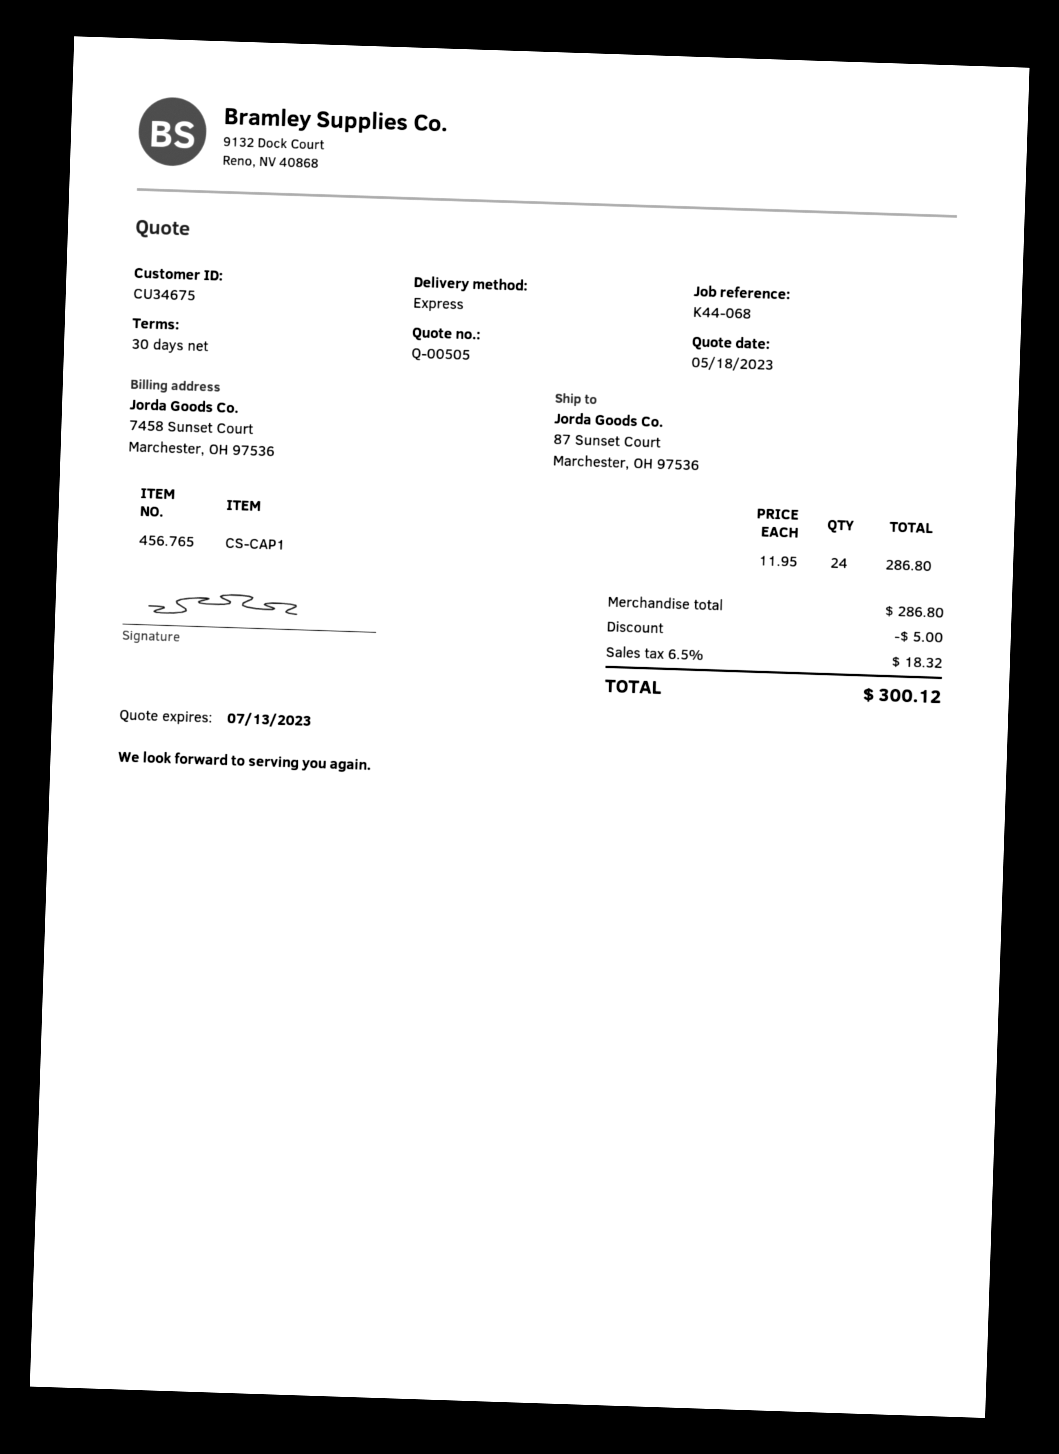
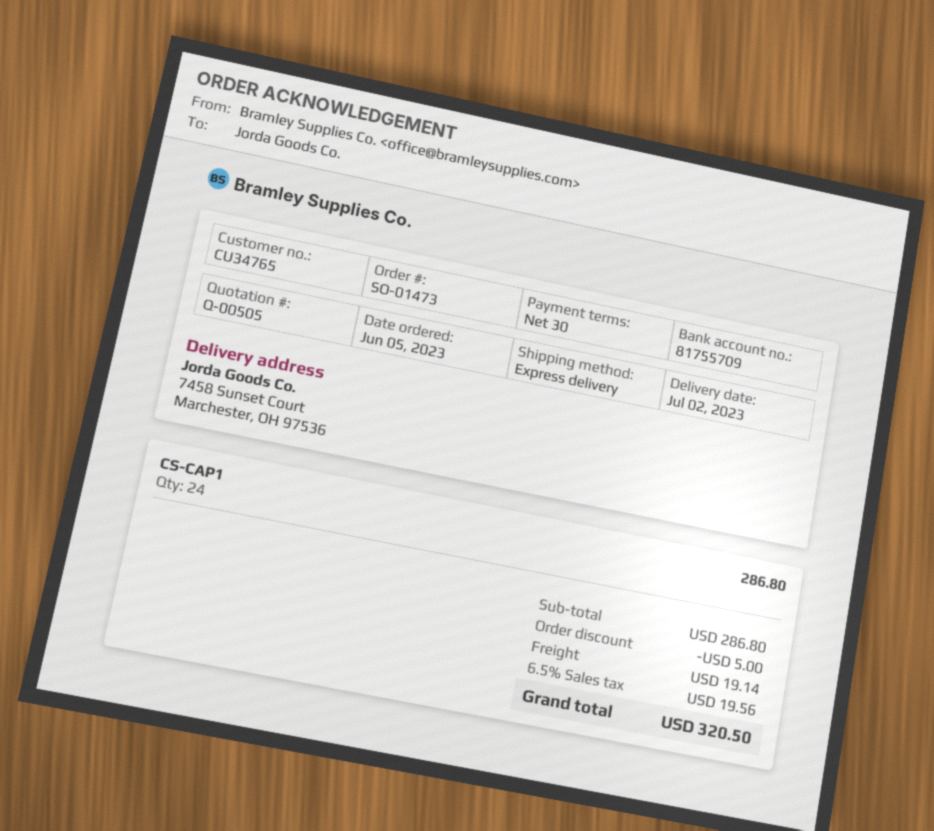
customer number: CU34675 -> CU34765
ship to: 87 Sunset Court, Marchester, OH 97536 -> 7458 Sunset Court, Marchester, OH 97536
shipping: none -> 19.14
tax: 6.5% = 18.32 -> 6.5% = 19.56
total: 300.12 -> 320.50

